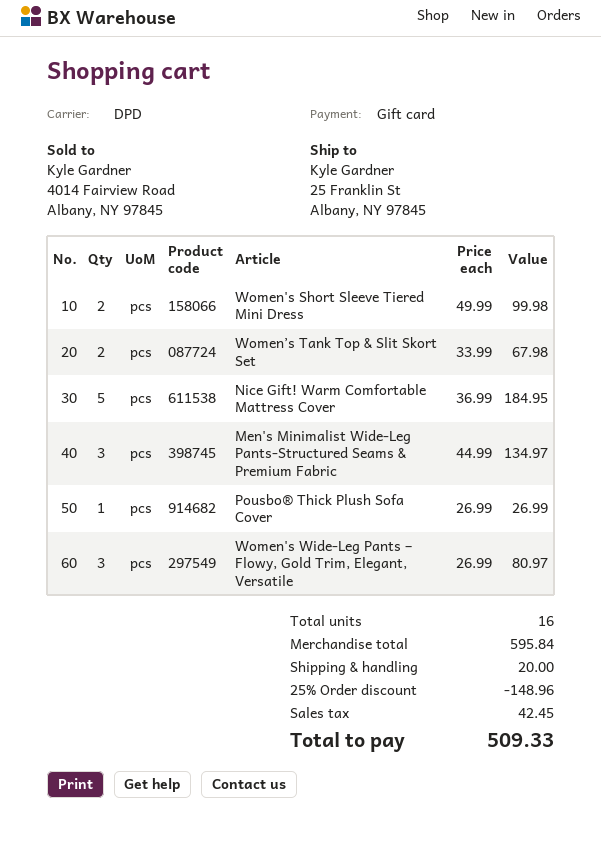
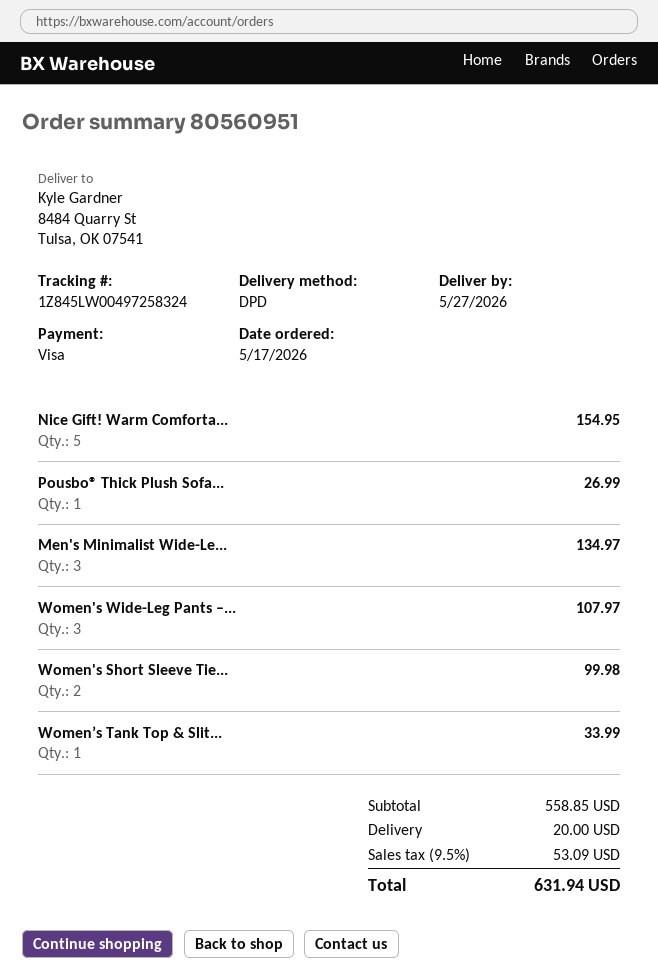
payment method: gift card -> Visa
ship to: 25 Franklin St, Albany, NY 97845 -> 8484 Quarry St, Tulsa, OK 07541
Women’s Tank Top & Slit Skort Set: 2 for 67.98 -> 1 for 33.99
Nice Gift! Warm Comfortable Mattress Cover: 5 for 184.95 -> 5 for 154.95
Women's Wide-Leg Pants – Flowy, Gold Trim, Elegant, Versatile: 3 for 80.97 -> 3 for 107.97
subtotal: 595.84 -> 558.85
discount: 25% = 148.96 -> none
tax: 42.45 -> 53.09
total: 509.33 -> 631.94

